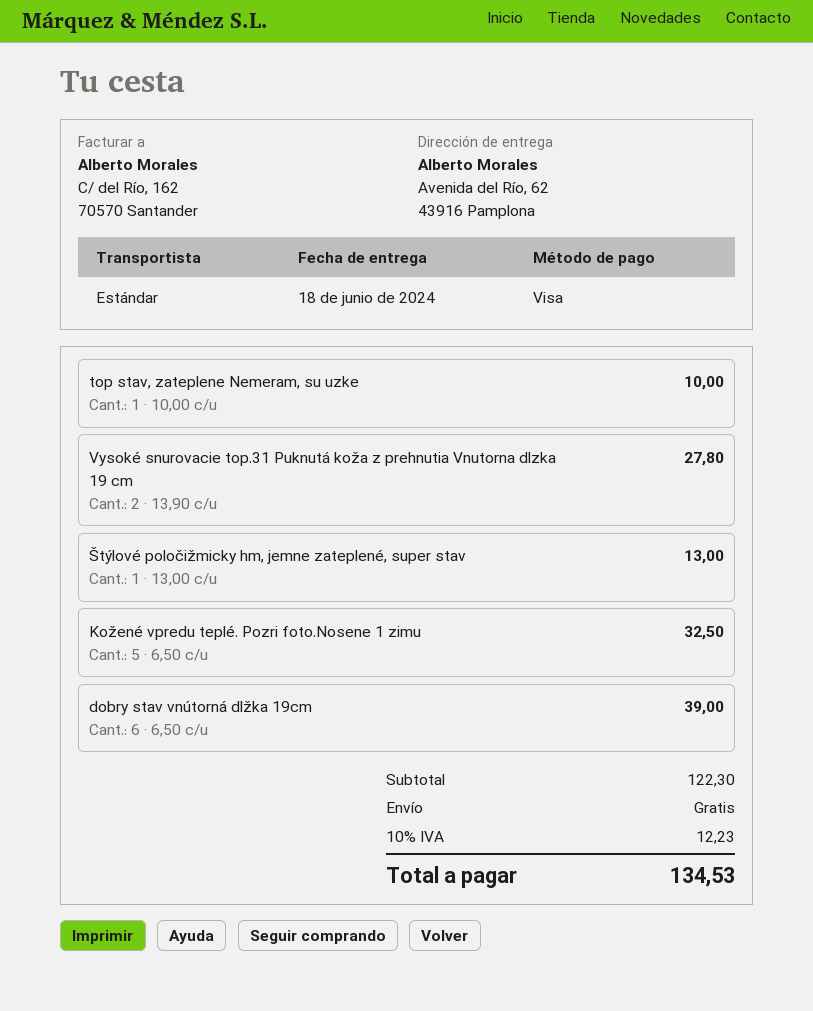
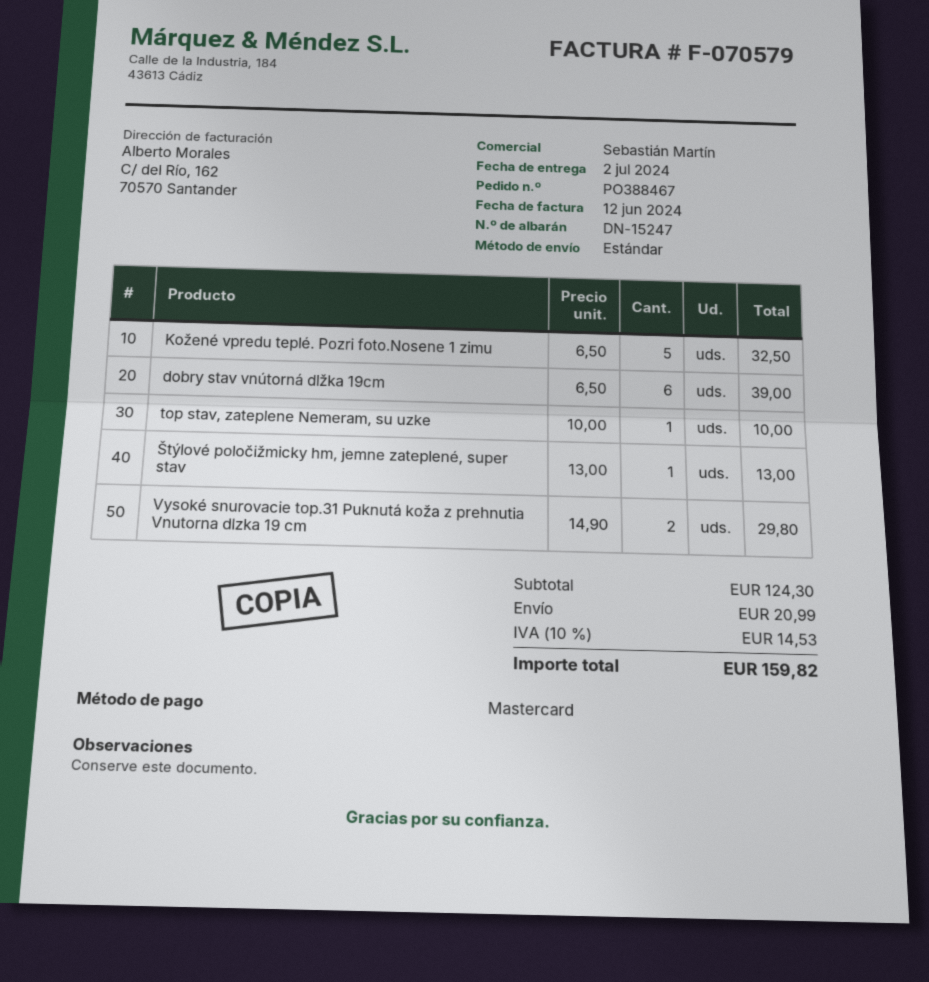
delivery date: 2024-06-18 -> 2024-07-02
payment method: Visa -> Mastercard
Vysoké snurovacie top.31 Puknutá koža z prehnutia Vnutorna dlzka 19 cm: 2 x 13.90 = 27.80 -> 2 x 14.90 = 29.80
subtotal: 122.30 -> 124.30
shipping: 0.00 -> 20.99
tax: 10% = 12.23 -> 10% = 14.53
total: 134.53 -> 159.82

